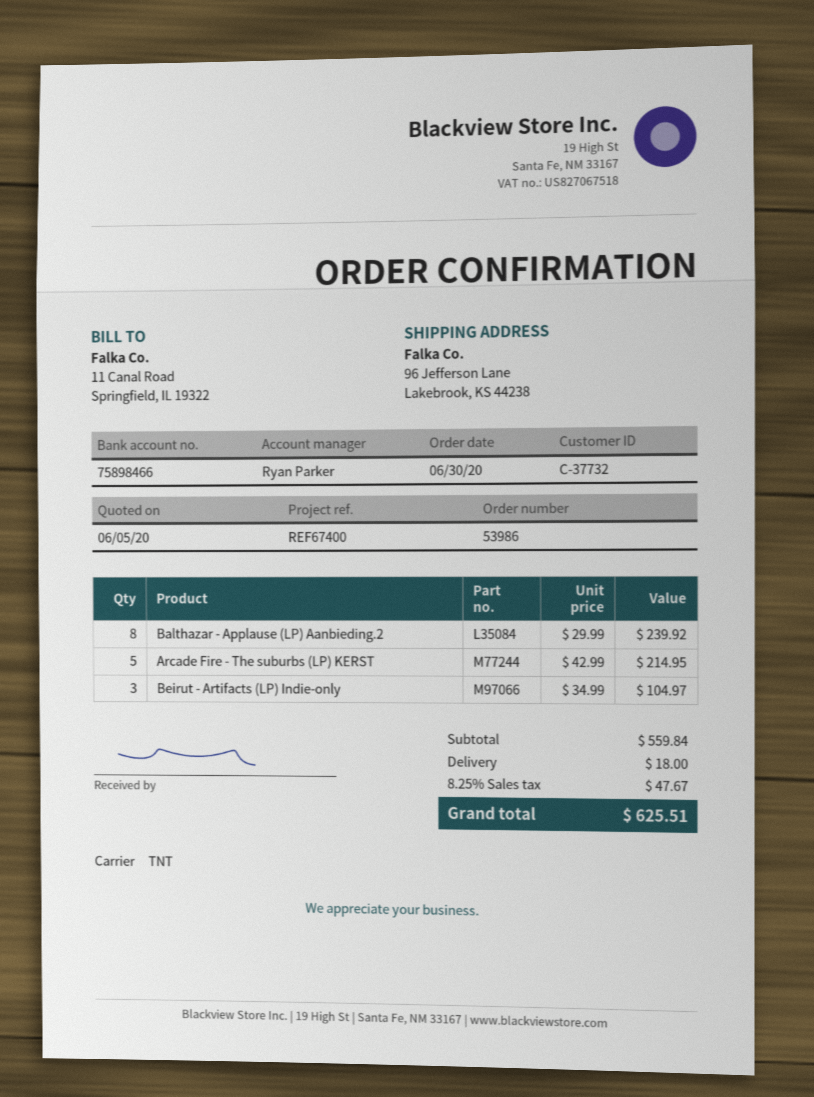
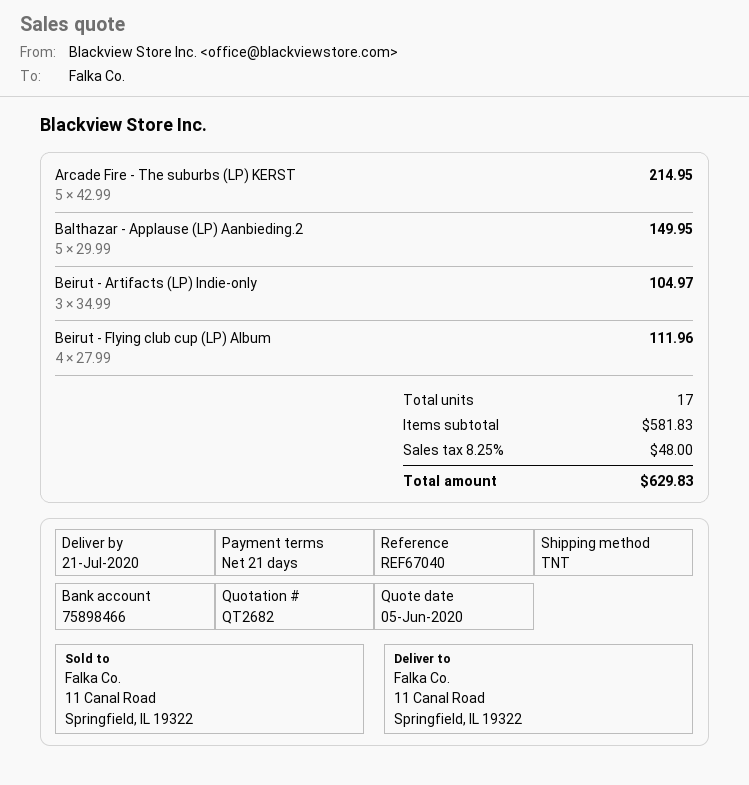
reference: REF67400 -> REF67040
ship to: 96 Jefferson Lane, Lakebrook, KS 44238 -> 11 Canal Road, Springfield, IL 19322
Balthazar - Applause (LP) Aanbieding.2: 8 x 29.99 = 239.92 -> 5 x 29.99 = 149.95
Beirut - Flying club cup (LP) Album: none -> 4 x 27.99 = 111.96
subtotal: 559.84 -> 581.83
shipping: 18.00 -> none
tax: 8.25% = 47.67 -> 8.25% = 48.00
total: 625.51 -> 629.83

